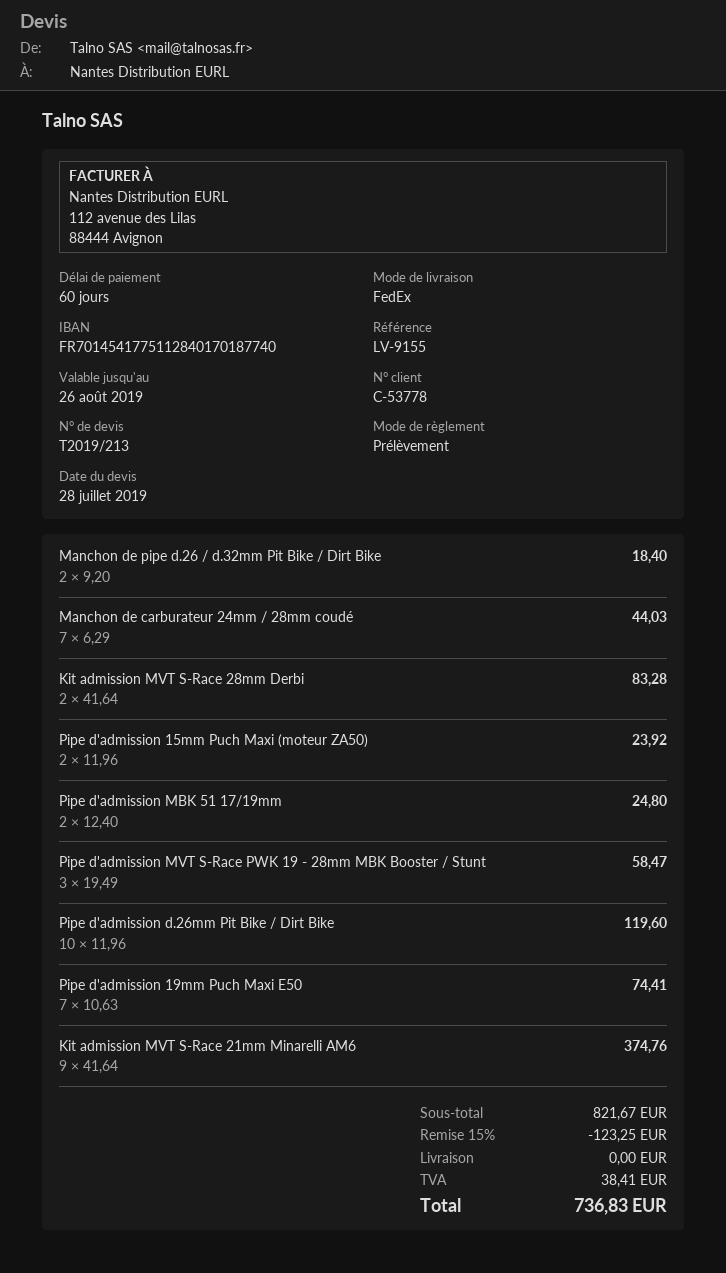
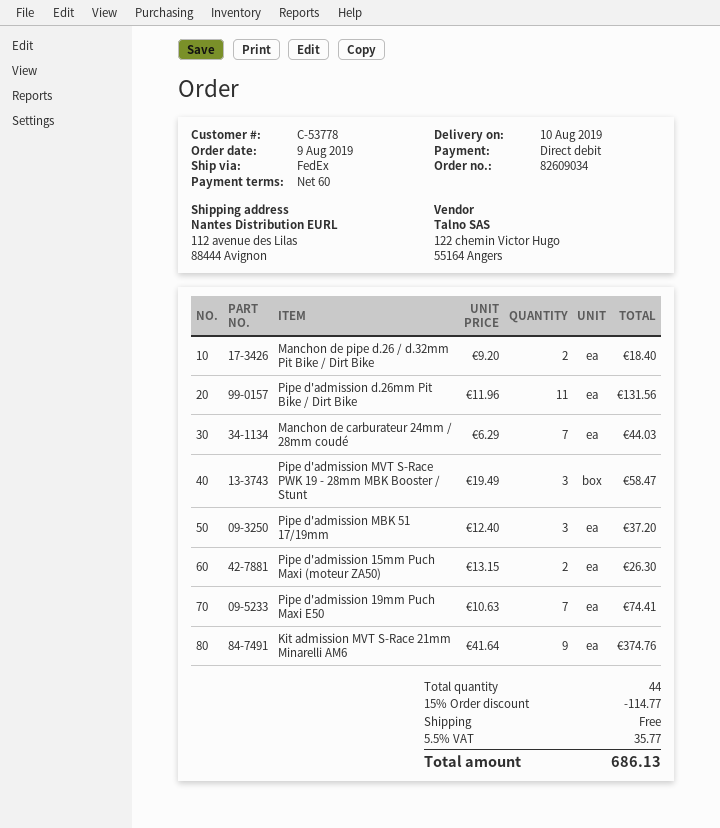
Kit admission MVT S-Race 28mm Derbi: 2 x 41.64 = 83.28 -> none
Pipe d'admission 15mm Puch Maxi (moteur ZA50): 2 x 11.96 = 23.92 -> 2 x 13.15 = 26.30
Pipe d'admission MBK 51 17/19mm: 2 x 12.40 = 24.80 -> 3 x 12.40 = 37.20
Pipe d'admission d.26mm Pit Bike / Dirt Bike: 10 x 11.96 = 119.60 -> 11 x 11.96 = 131.56
discount: 15% = 123.25 -> 15% = 114.77
tax: 38.41 -> 35.77
total: 736.83 -> 686.13

